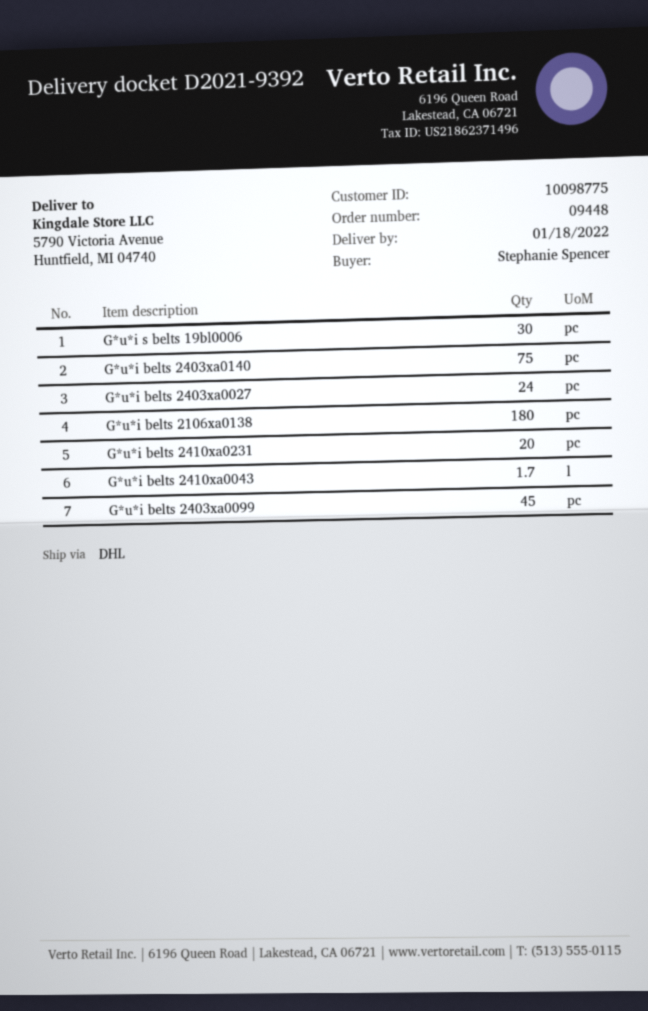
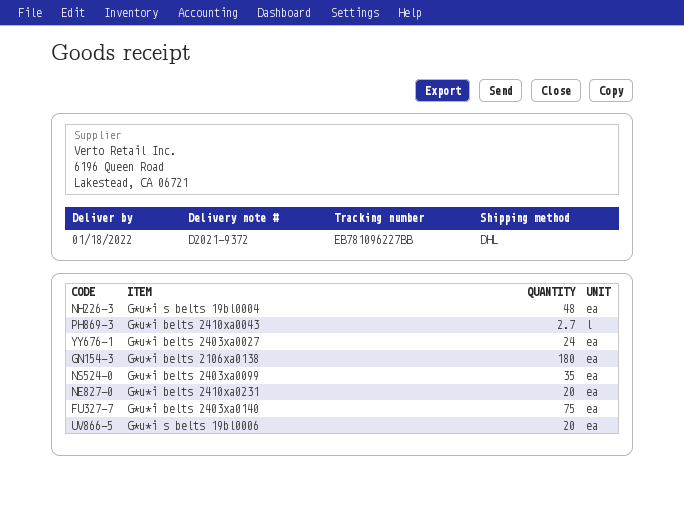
delivery note number: D2021-9392 -> D2021-9372
G*u*i s belts 19bl0006: 30 -> 20
G*u*i belts 2410xa0043: 1.7 -> 2.7
G*u*i belts 2403xa0099: 45 -> 35
G*u*i s belts 19bl0004: none -> 48

